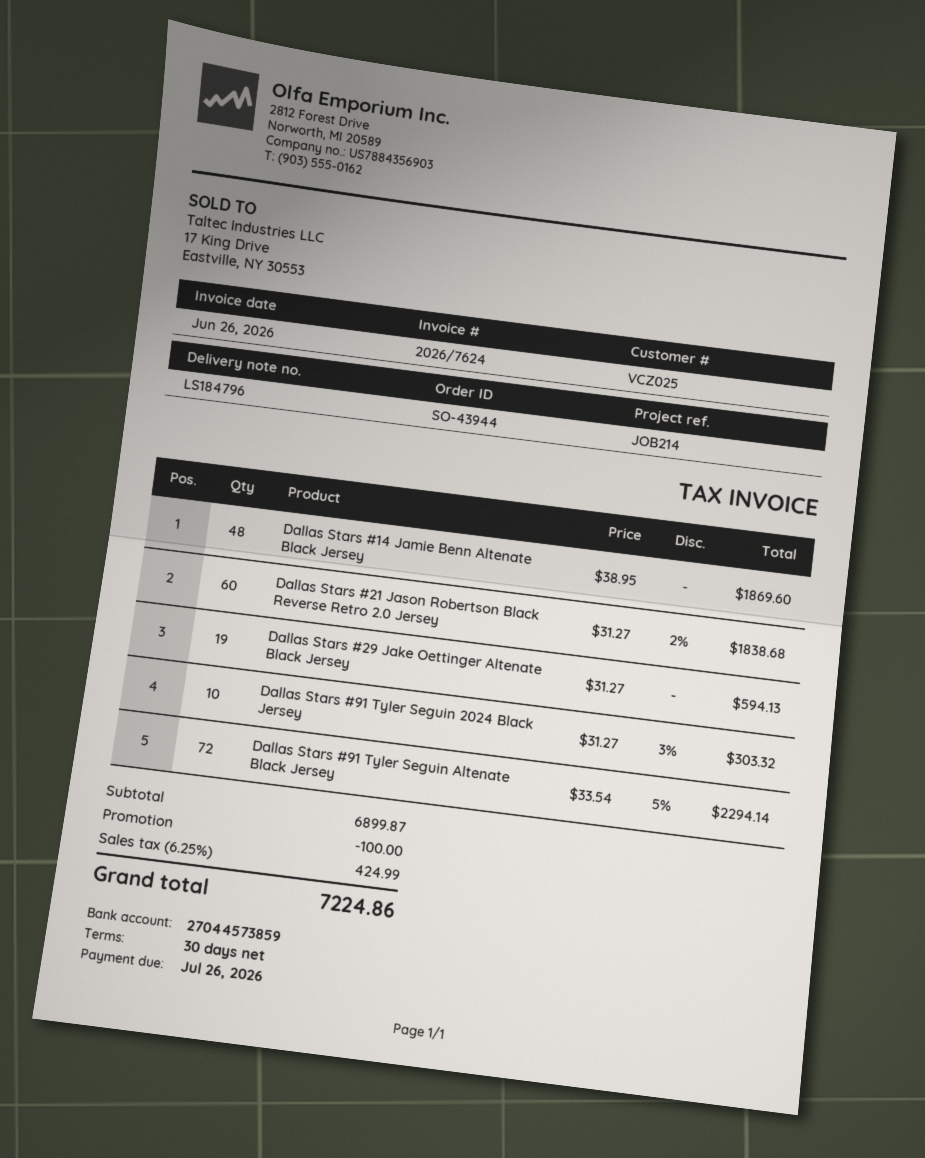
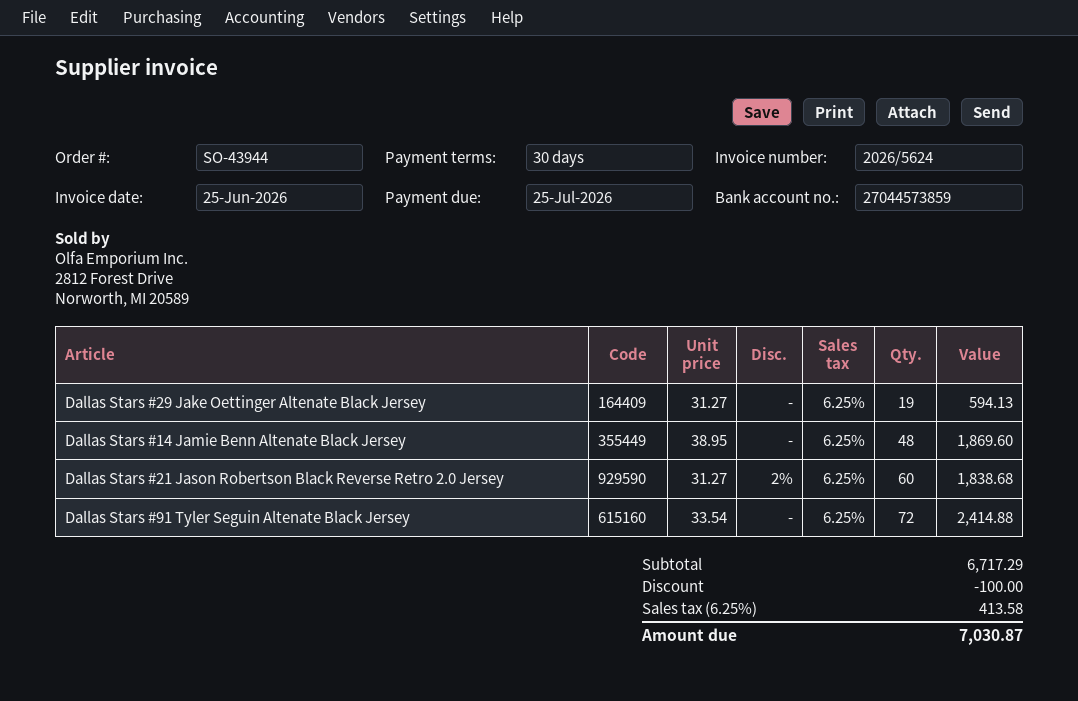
invoice number: 2026/7624 -> 2026/5624
invoice date: 2026-06-26 -> 2026-06-25
due date: 2026-07-26 -> 2026-07-25
Dallas Stars #91 Tyler Seguin 2024 Black Jersey: 10 x 31.27 - 3% = 303.32 -> none
Dallas Stars #91 Tyler Seguin Altenate Black Jersey: 72 x 33.54 - 5% = 2294.14 -> 72 x 33.54 = 2414.88
subtotal: 6899.87 -> 6717.29
tax: 6.25% = 424.99 -> 6.25% = 413.58
total: 7224.86 -> 7030.87

